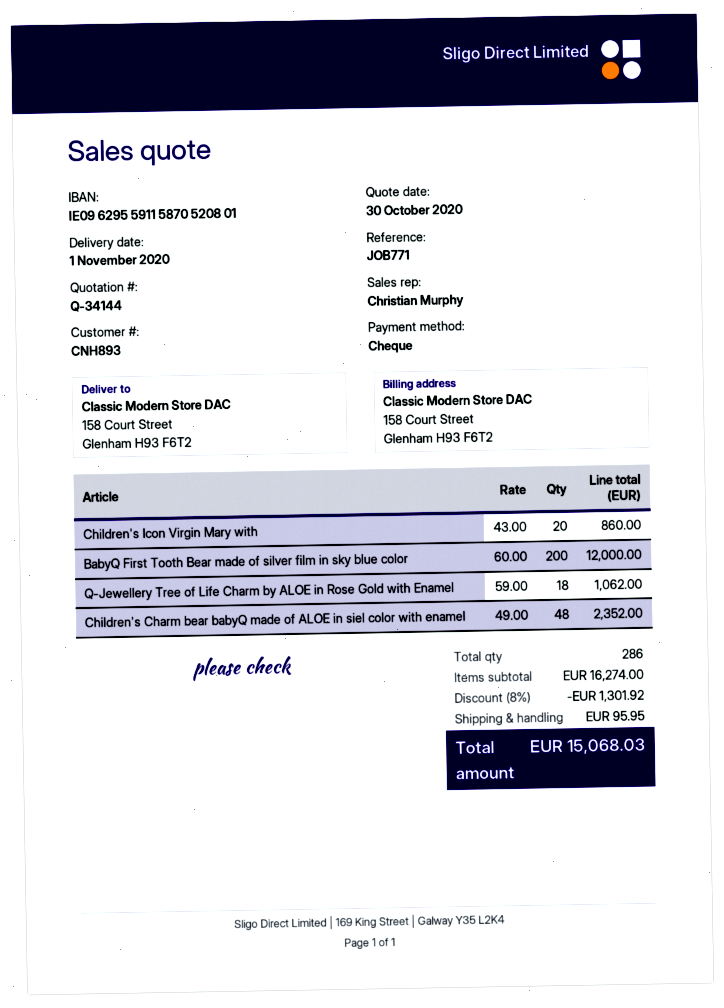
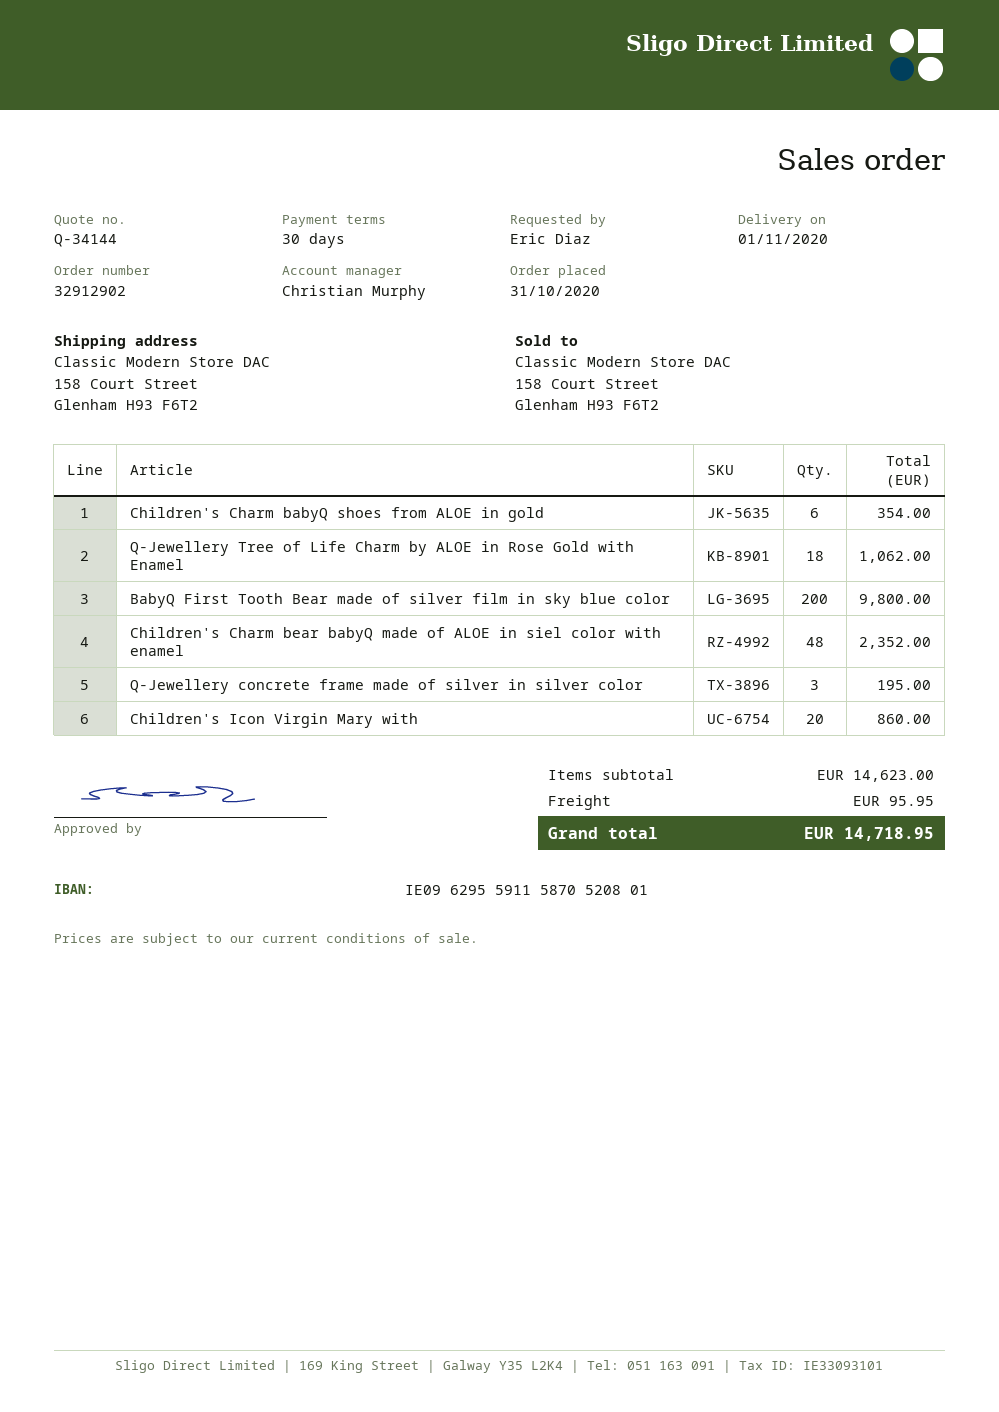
BabyQ First Tooth Bear made of silver film in sky blue color: 200 for 12000.00 -> 200 for 9800.00
Children's Charm babyQ shoes from ALOE in gold: none -> 6 for 354.00
Q-Jewellery concrete frame made of silver in silver color: none -> 3 for 195.00
subtotal: 16274.00 -> 14623.00
discount: 8% = 1301.92 -> none
total: 15068.03 -> 14718.95

